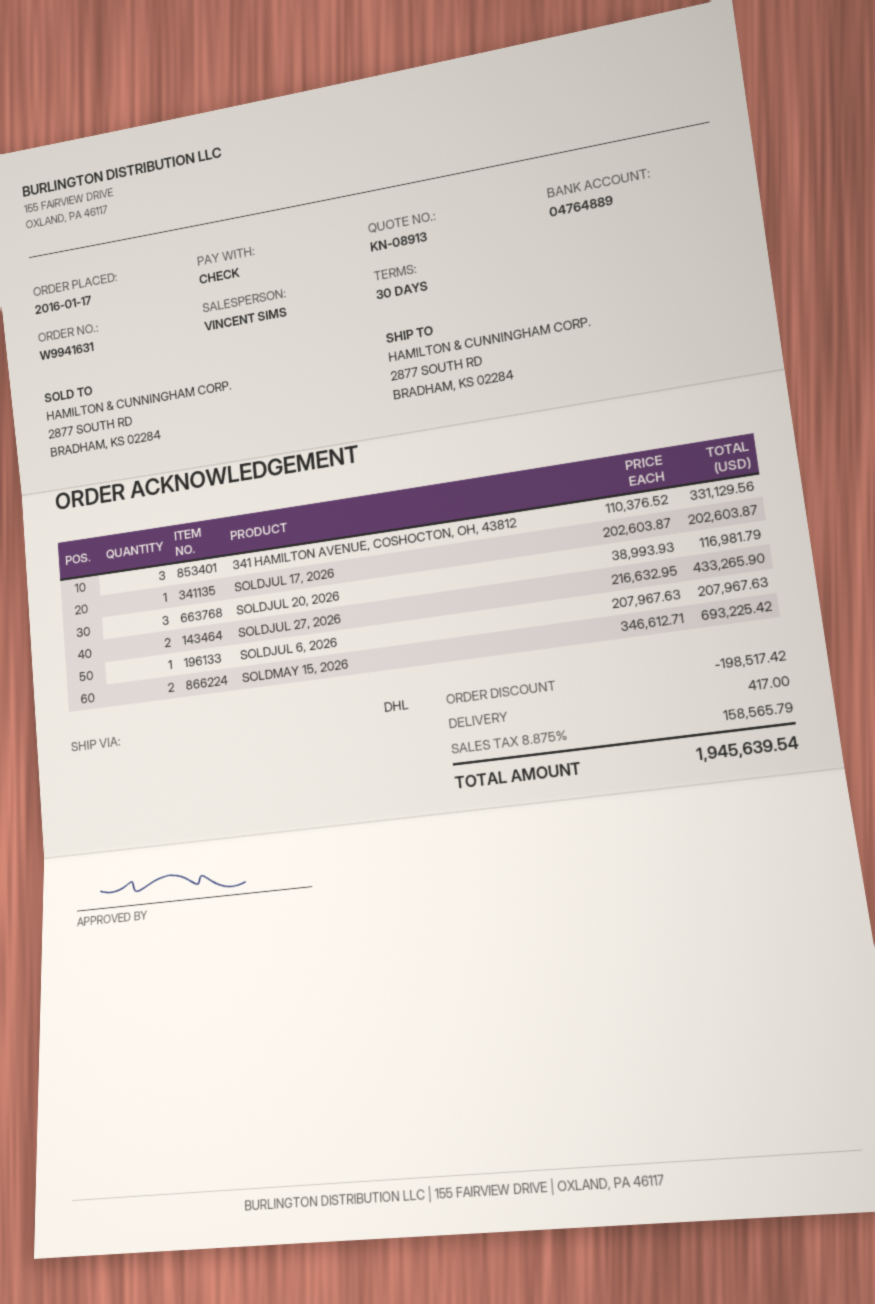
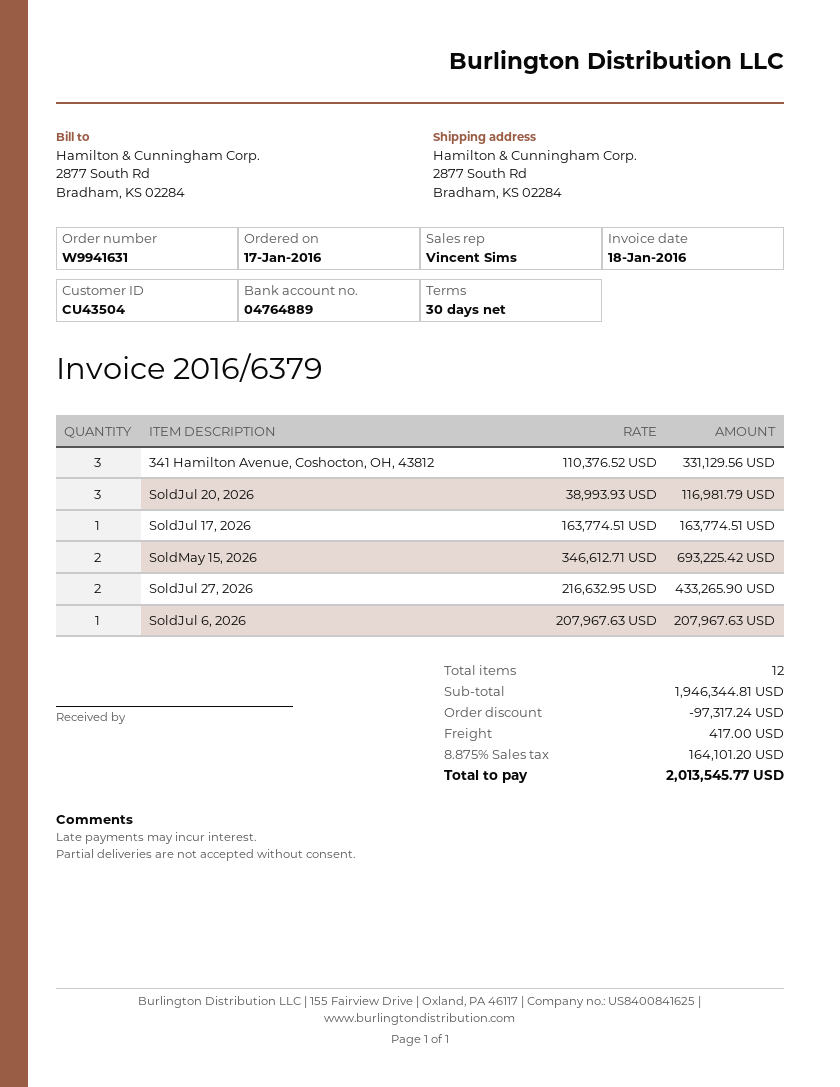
SOLDJUL 17, 2026: 1 x 202603.87 = 202603.87 -> 1 x 163774.51 = 163774.51
discount: 198517.42 -> 97317.24
tax: 8.875% = 158565.79 -> 8.875% = 164101.20
total: 1945639.54 -> 2013545.77

